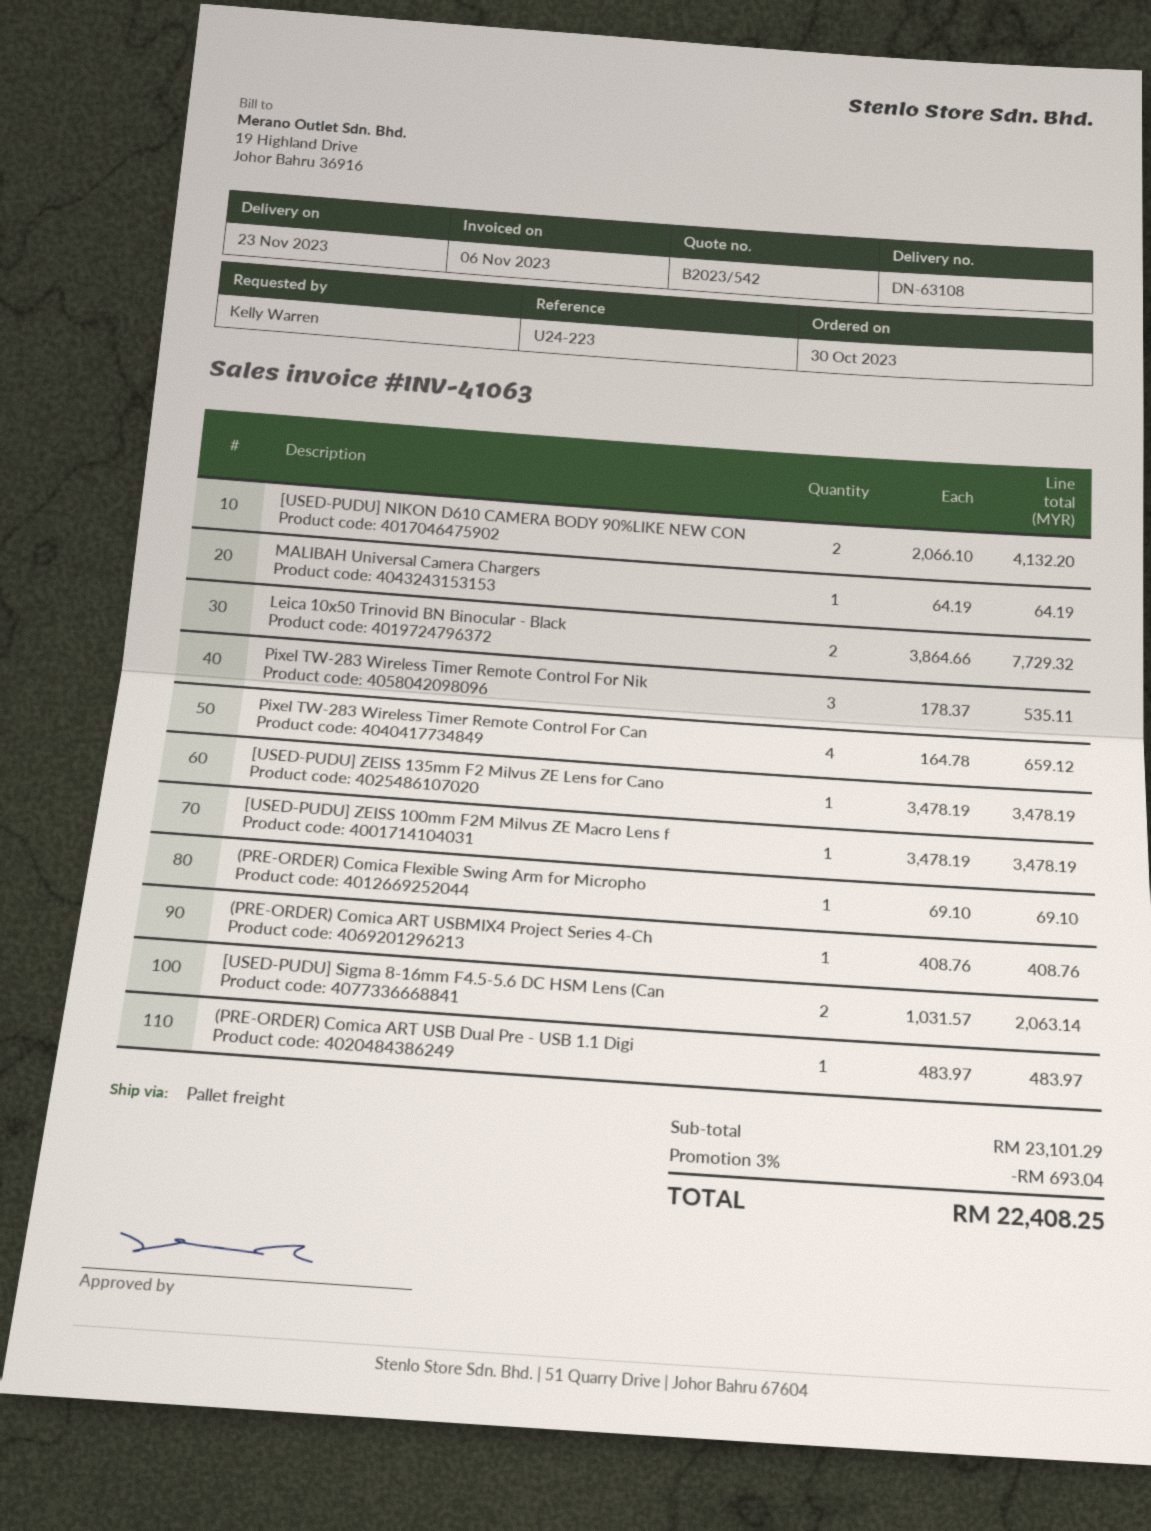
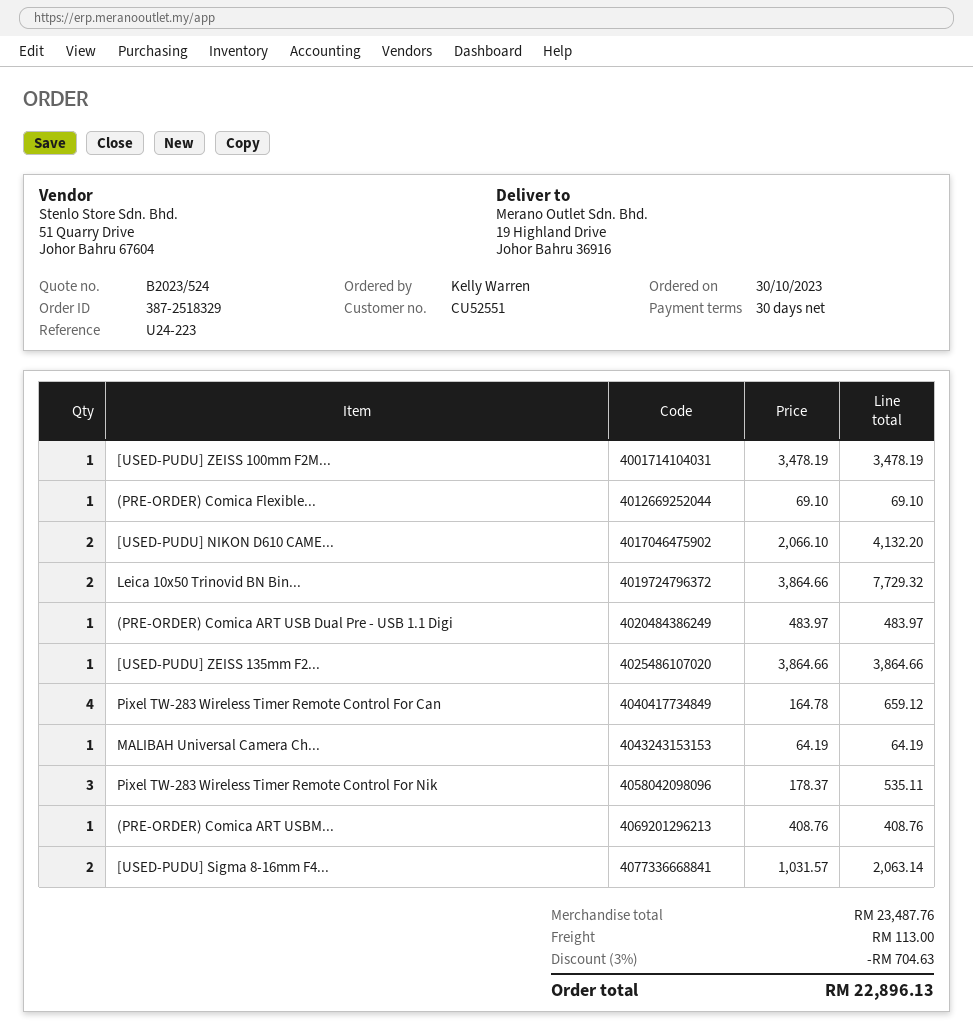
quote number: B2023/542 -> B2023/524
[USED-PUDU] ZEISS 135mm F2 Milvus ZE Lens for Cano: 1 x 3478.19 = 3478.19 -> 1 x 3864.66 = 3864.66
subtotal: 23101.29 -> 23487.76
discount: 3% = 693.04 -> 3% = 704.63
shipping: none -> 113.00
total: 22408.25 -> 22896.13

